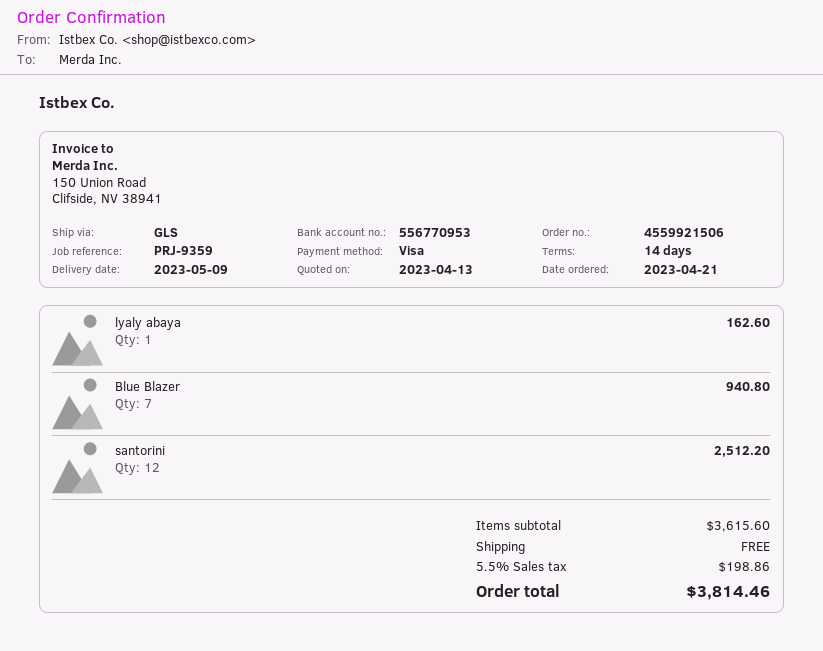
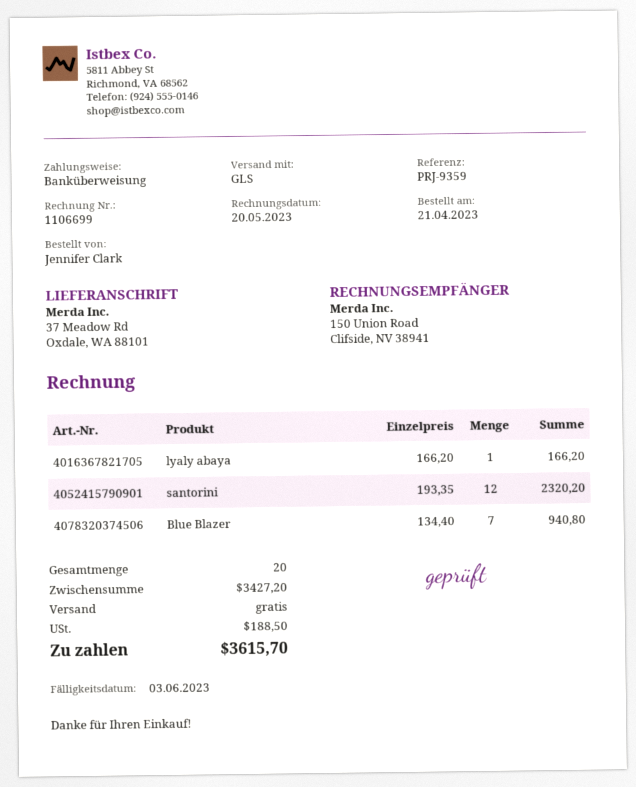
payment method: Visa -> bank transfer
lyaly abaya: 1 for 162.60 -> 1 for 166.20
santorini: 12 for 2512.20 -> 12 for 2320.20
subtotal: 3615.60 -> 3427.20
tax: 198.86 -> 188.50
total: 3814.46 -> 3615.70

